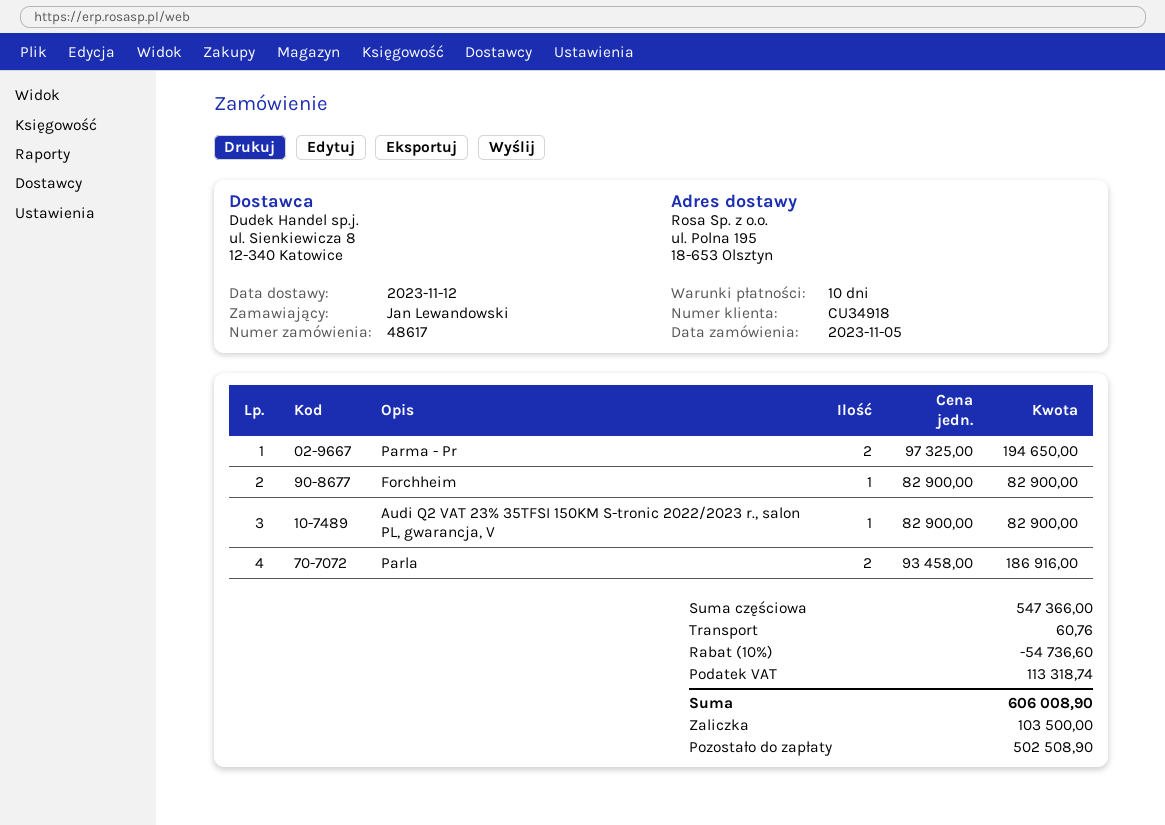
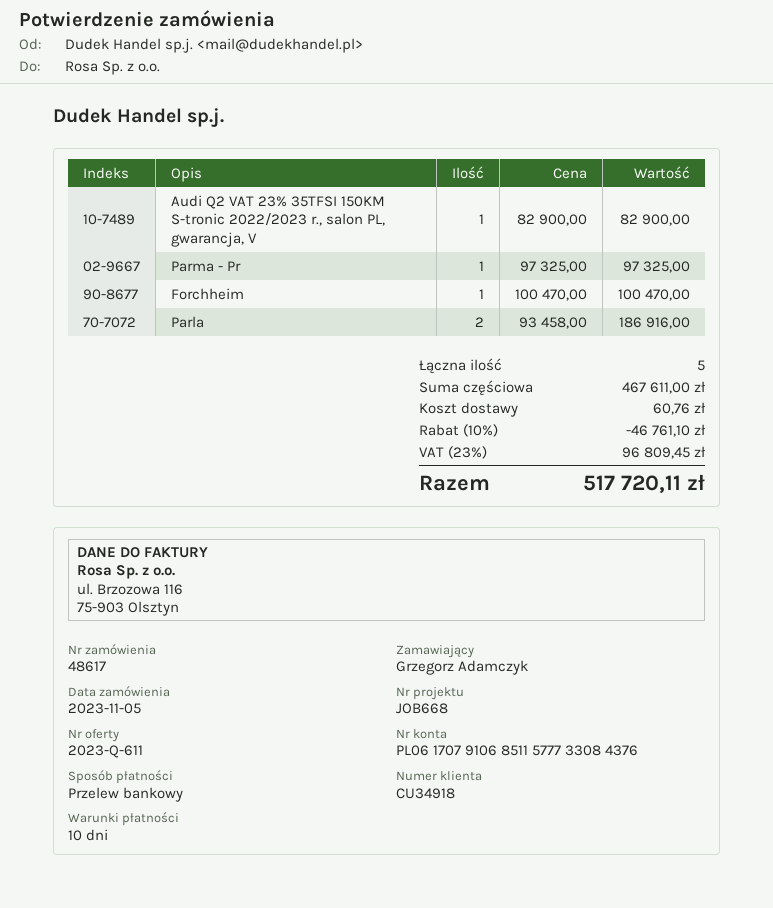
ordered by: Jan Lewandowski -> Grzegorz Adamczyk
Parma - Pr: 2 x 97325.00 = 194650.00 -> 1 x 97325.00 = 97325.00
Forchheim: 1 x 82900.00 = 82900.00 -> 1 x 100470.00 = 100470.00
subtotal: 547366.00 -> 467611.00
discount: 10% = 54736.60 -> 10% = 46761.10
tax: 113318.74 -> 96809.45
total: 606008.90 -> 517720.11

